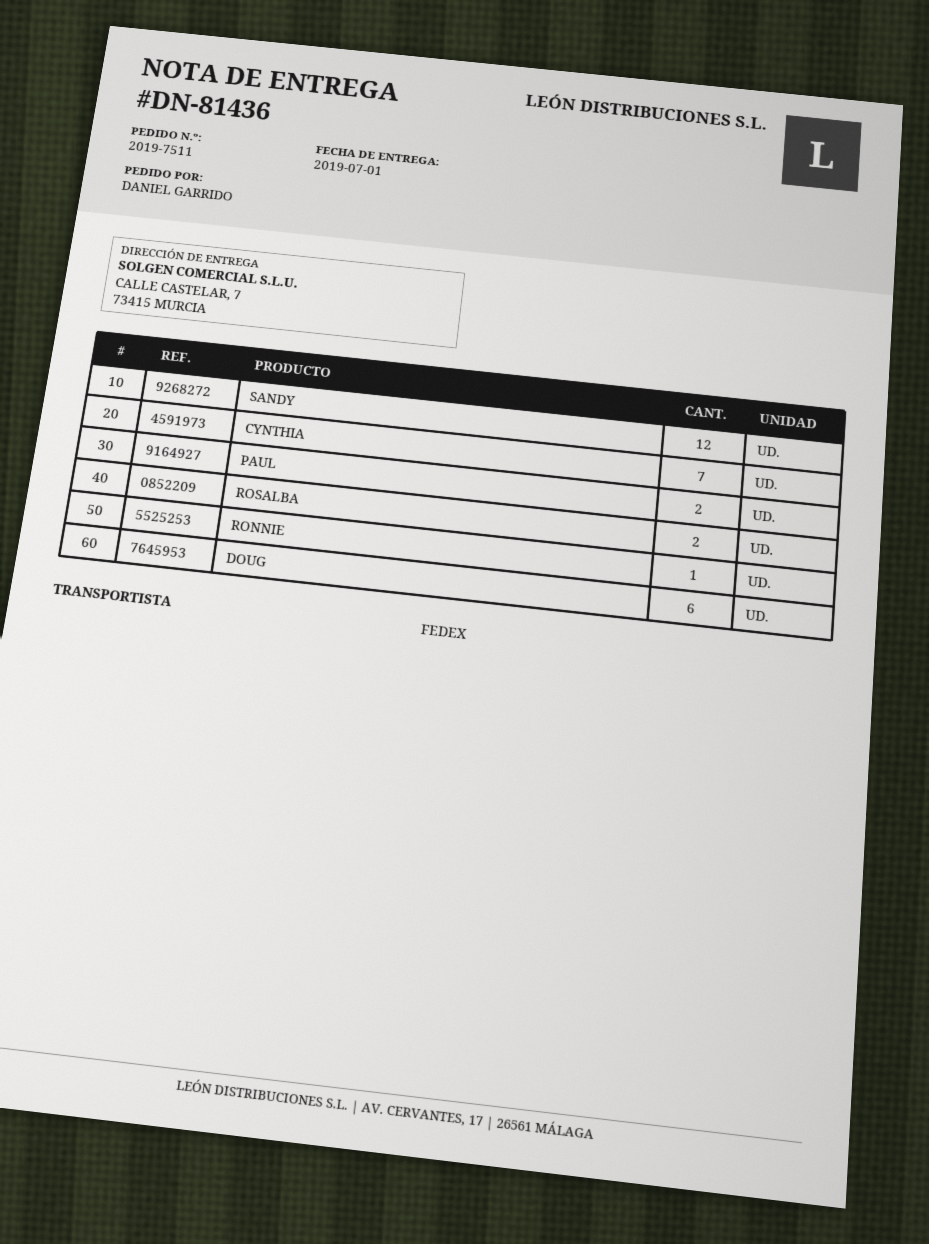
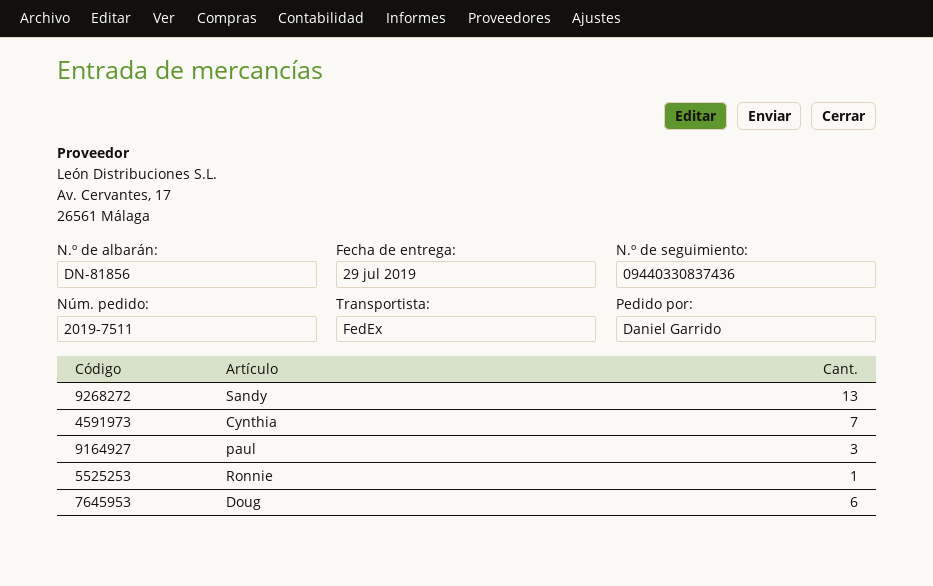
delivery note number: DN-81436 -> DN-81856
delivery date: 2019-07-01 -> 2019-07-29
SANDY: 12 -> 13
PAUL: 2 -> 3
ROSALBA: 2 -> none

